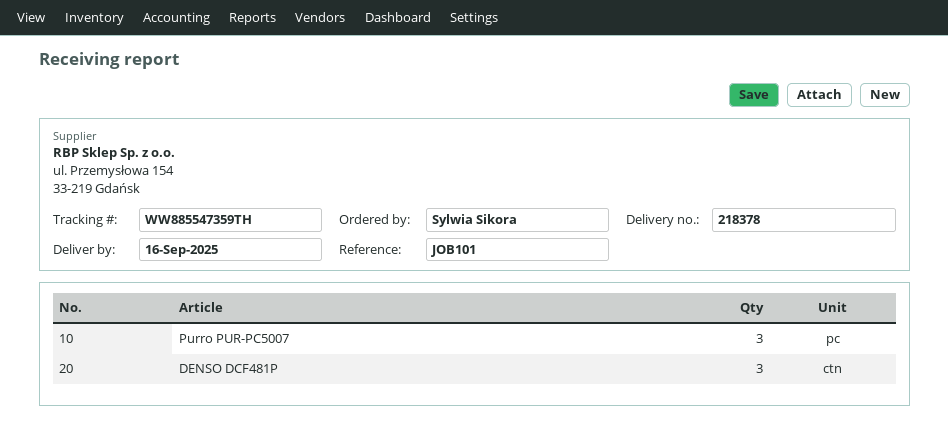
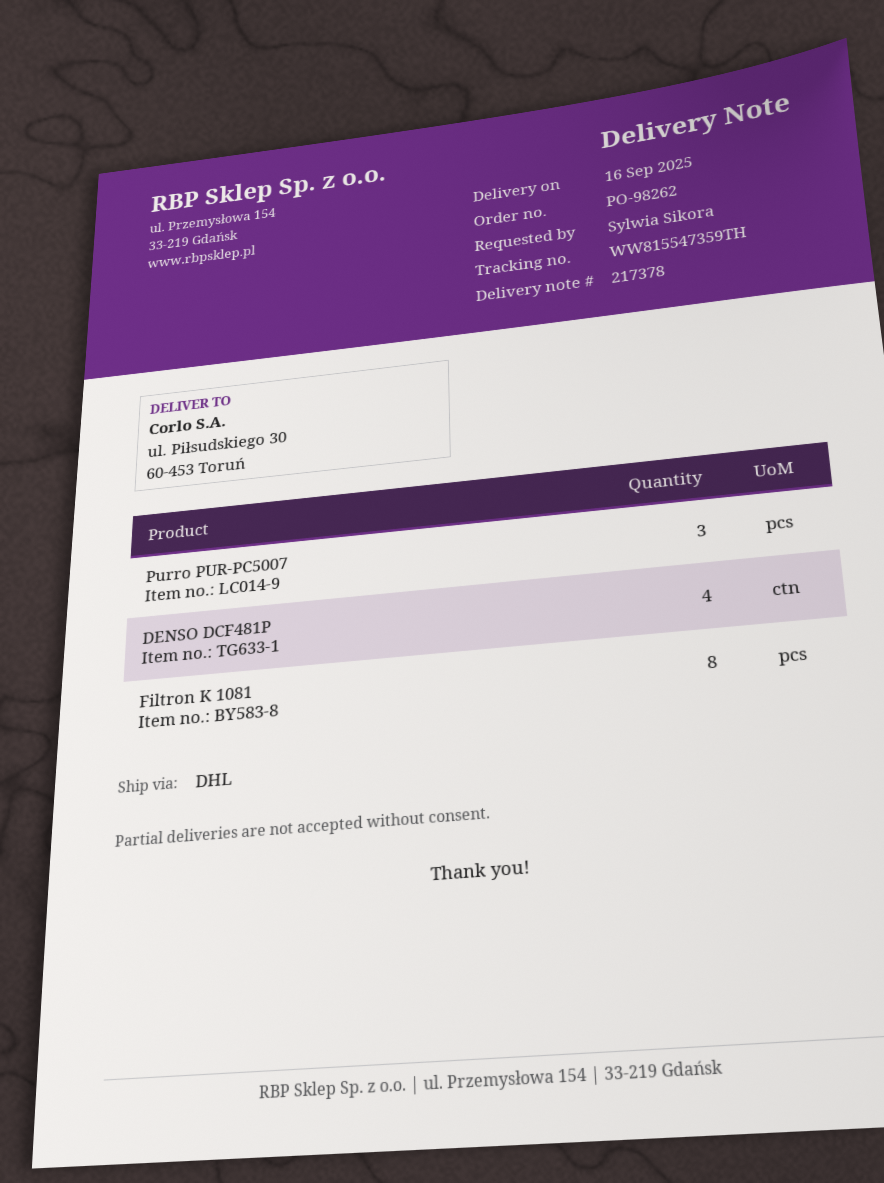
delivery note number: 218378 -> 217378
tracking number: WW885547359TH -> WW815547359TH
DENSO DCF481P: 3 -> 4
Filtron K 1081: none -> 8

